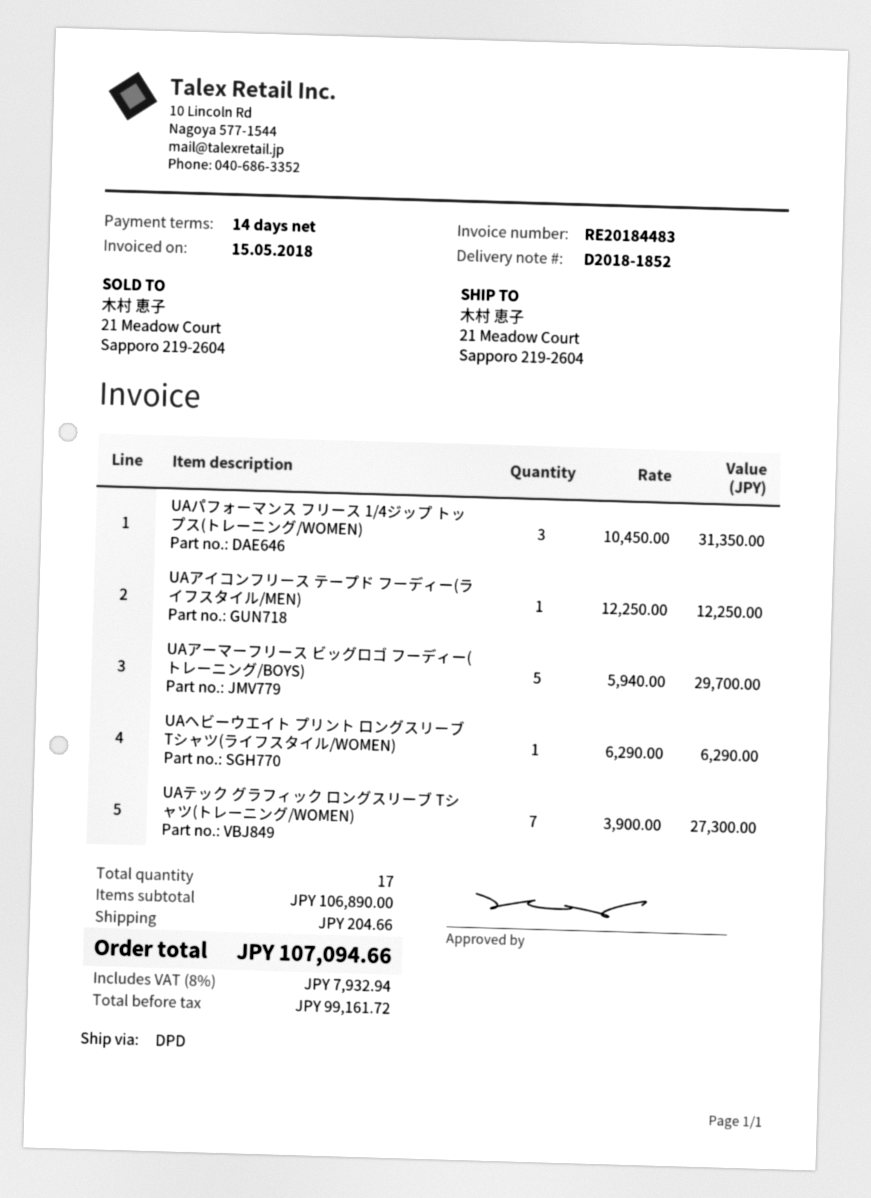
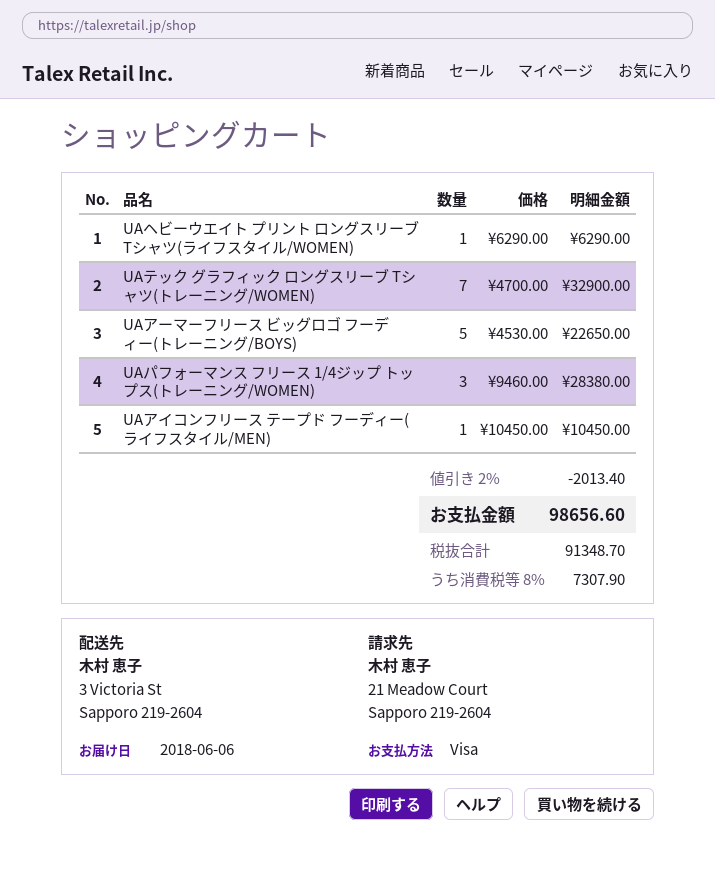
ship to: 21 Meadow Court, Sapporo 219-2604 -> 3 Victoria St, Sapporo 219-2604
UAパフォーマンス フリース 1/4ジップ トップス(トレーニング/WOMEN): 3 x 10450.00 = 31350.00 -> 3 x 9460.00 = 28380.00
UAアイコンフリース テープド フーディー(ライフスタイル/MEN): 1 x 12250.00 = 12250.00 -> 1 x 10450.00 = 10450.00
UAアーマーフリース ビッグロゴ フーディー(トレーニング/BOYS): 5 x 5940.00 = 29700.00 -> 5 x 4530.00 = 22650.00
UAテック グラフィック ロングスリーブ Tシャツ(トレーニング/WOMEN): 7 x 3900.00 = 27300.00 -> 7 x 4700.00 = 32900.00
discount: none -> 2% = 2013.40
shipping: 204.66 -> none
net: 99161.72 -> 91348.70
tax: 8% = 7932.94 -> 8% = 7307.90
total: 107094.66 -> 98656.60

